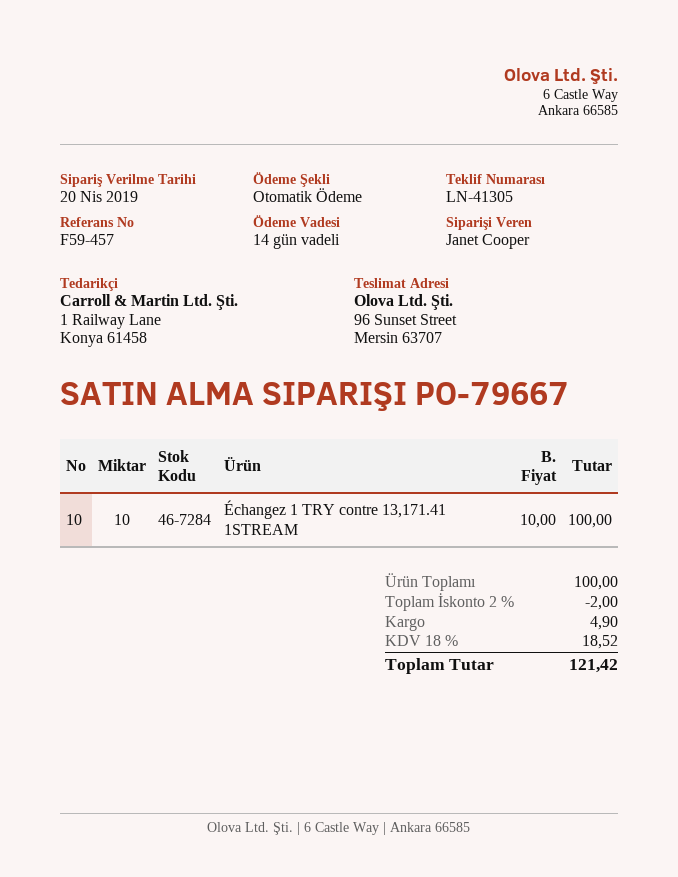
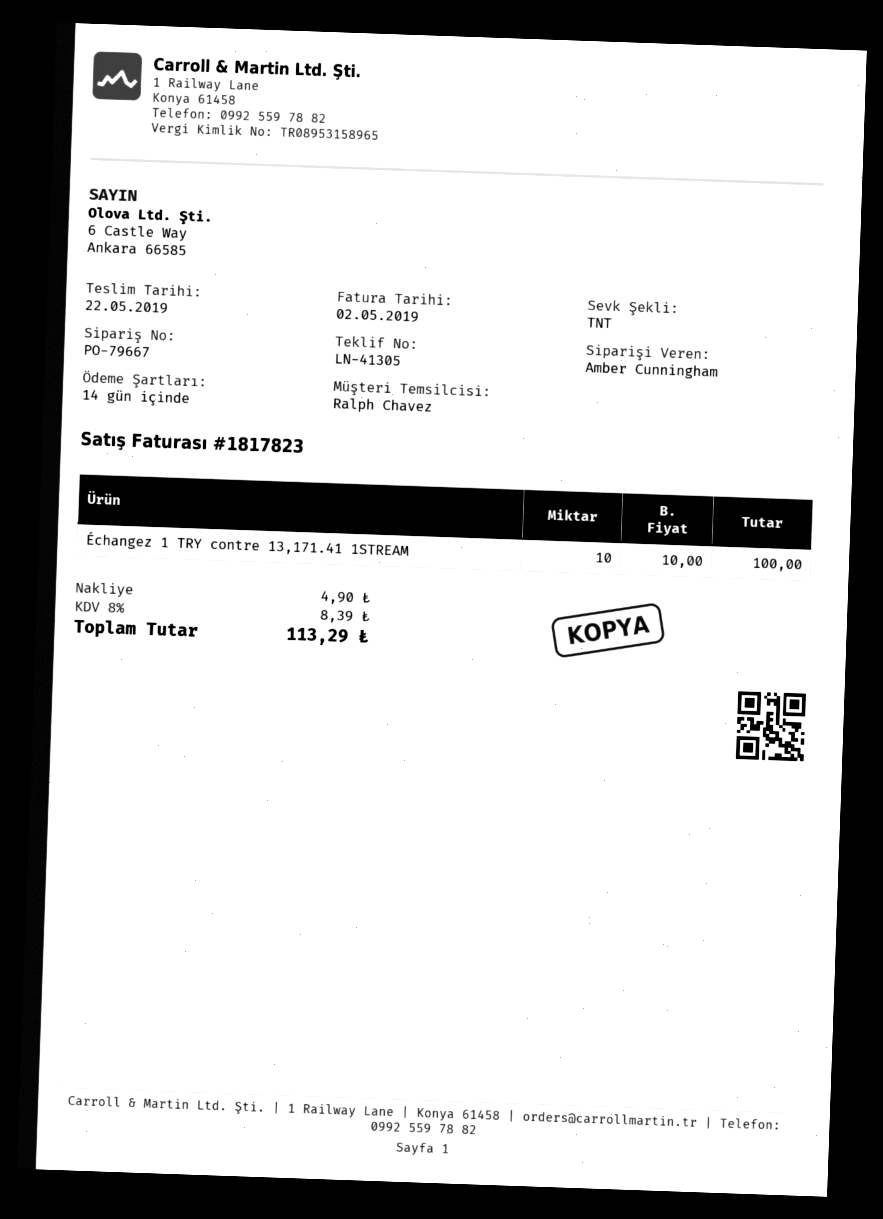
ordered by: Janet Cooper -> Amber Cunningham
discount: 2% = 2.00 -> none
tax: 18% = 18.52 -> 8% = 8.39
total: 121.42 -> 113.29

